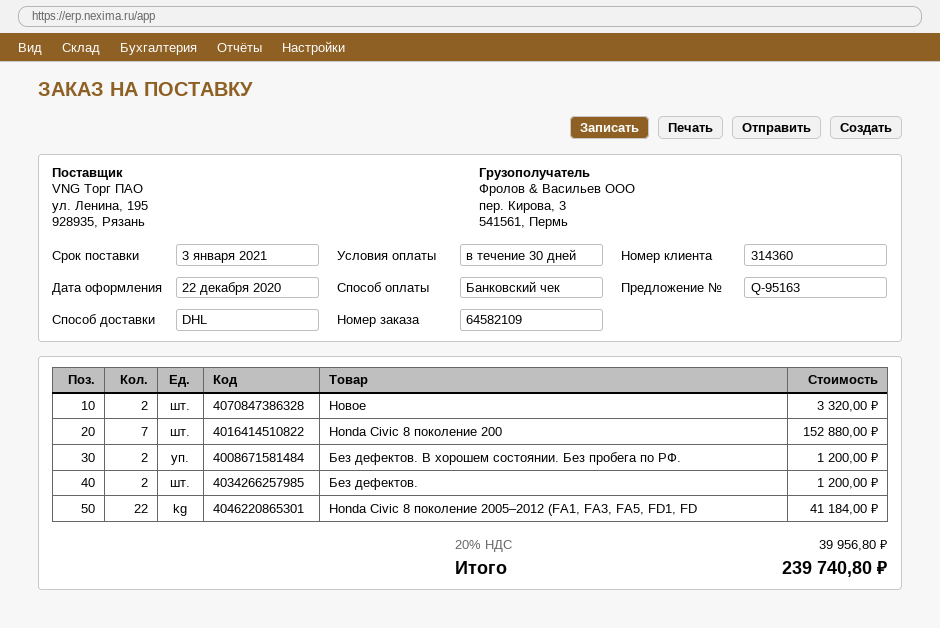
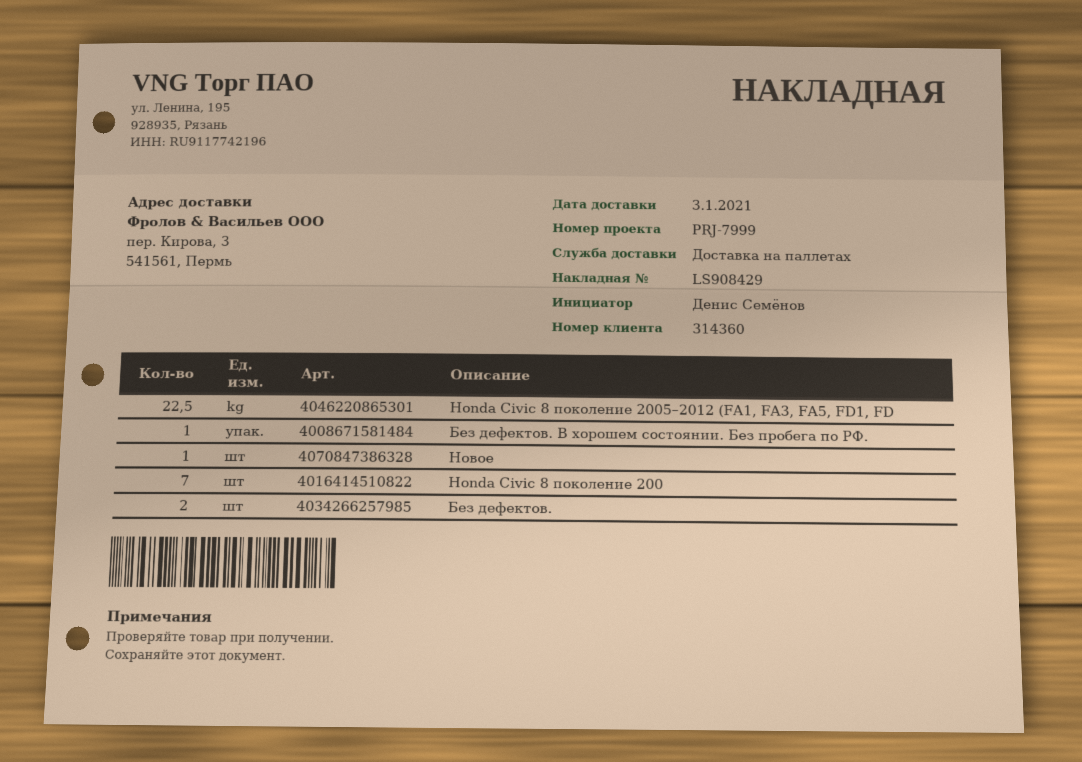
shipping method: DHL -> pallet freight
Новое: 2 -> 1
Без дефектов. В хорошем состоянии. Без пробега по РФ.: 2 -> 1
Honda Civic 8 поколение 2005–2012 (FA1, FA3, FA5, FD1, FD: 22 -> 22.5

